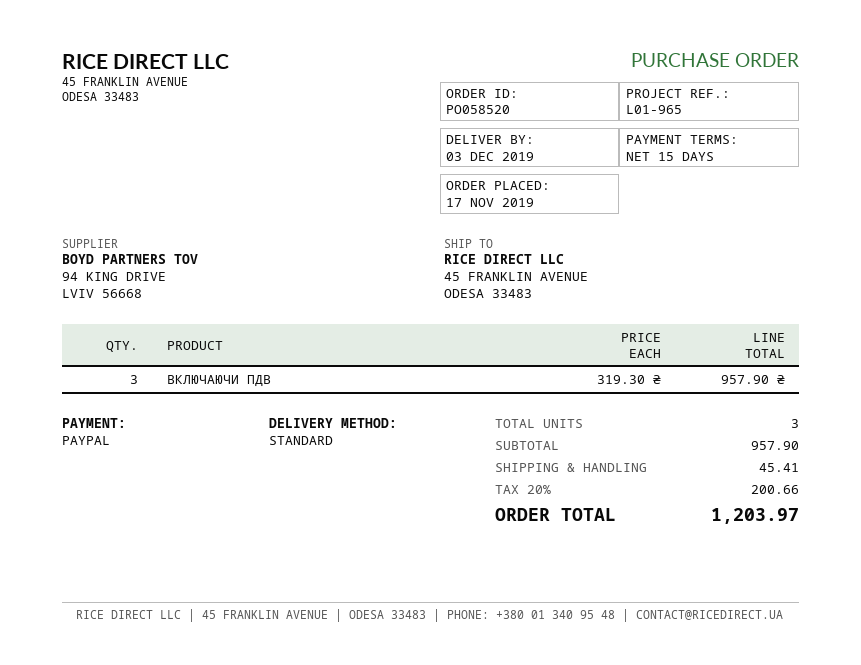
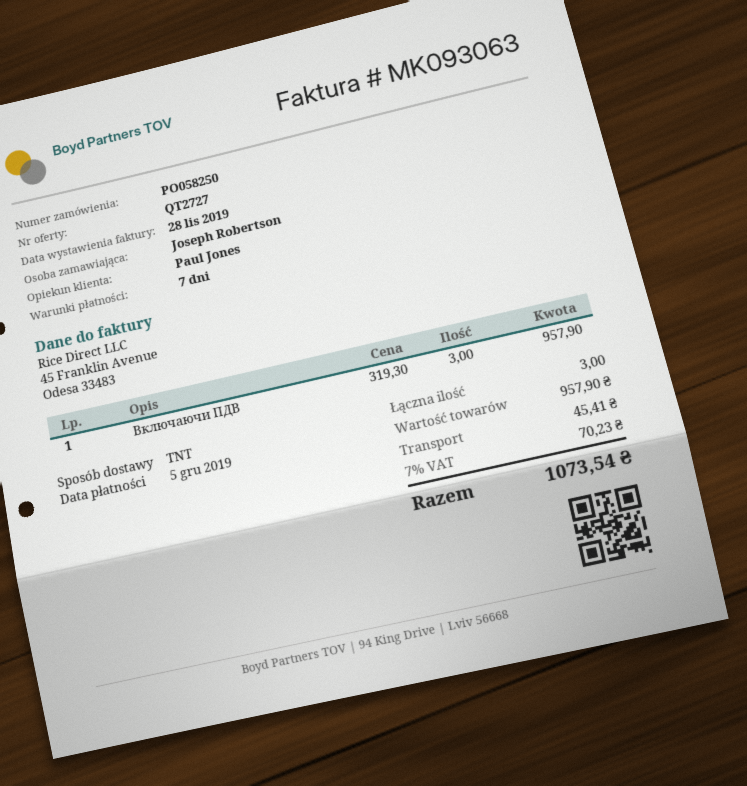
order number: PO058520 -> PO058250
payment terms: 15 days -> 7 days
shipping method: standard -> TNT
tax: 20% = 200.66 -> 7% = 70.23
total: 1203.97 -> 1073.54

